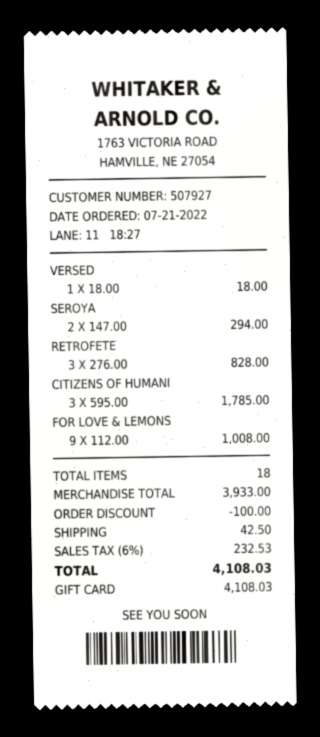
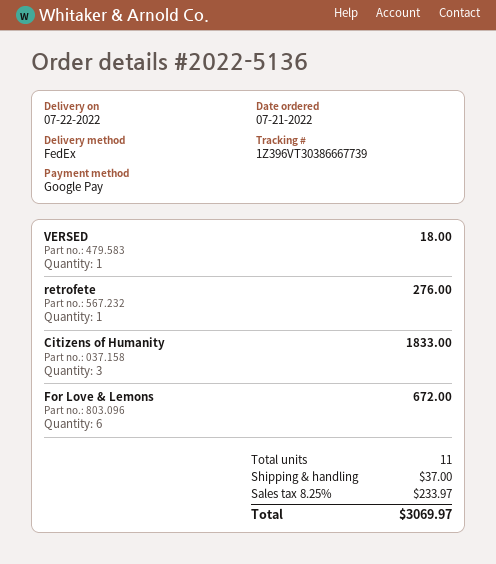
payment method: gift card -> Google Pay
SEROYA: 2 for 294.00 -> none
RETROFETE: 3 for 828.00 -> 1 for 276.00
CITIZENS OF HUMANI: 3 for 1785.00 -> 3 for 1833.00
FOR LOVE & LEMONS: 9 for 1008.00 -> 6 for 672.00
total quantity: 18 -> 11
discount: 100.00 -> none
shipping: 42.50 -> 37.00
tax: 6% = 232.53 -> 8.25% = 233.97
total: 4108.03 -> 3069.97

